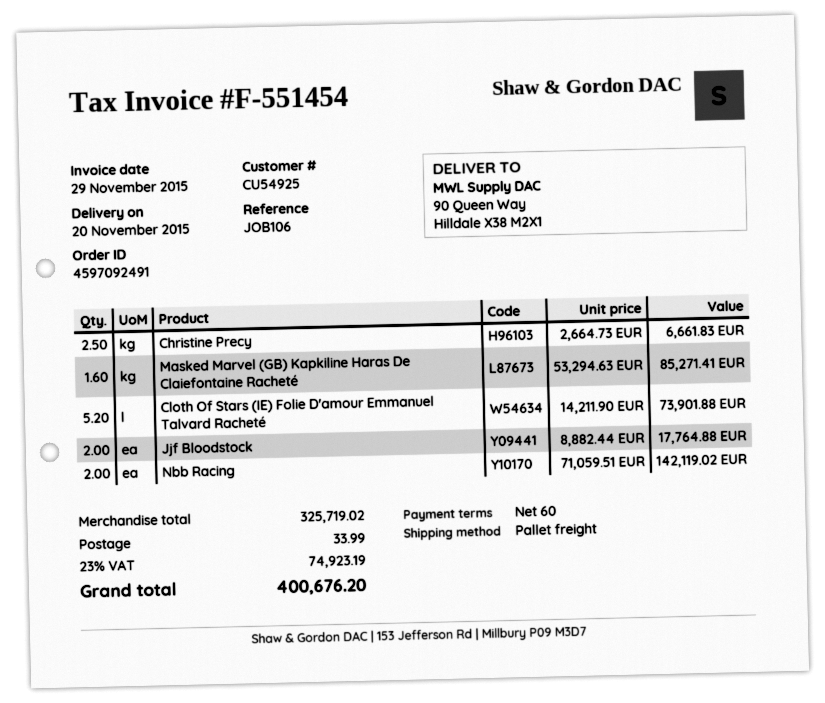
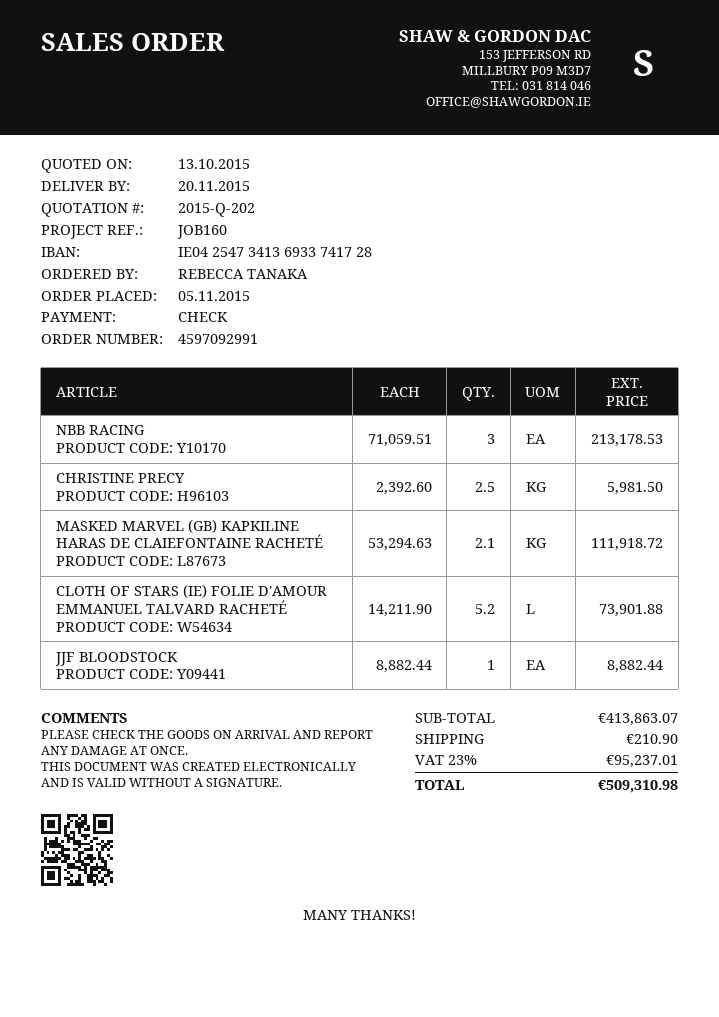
order number: 4597092491 -> 4597092991
reference: JOB106 -> JOB160
Christine Precy: 2.5 x 2664.73 = 6661.83 -> 2.5 x 2392.60 = 5981.50
Masked Marvel (GB) Kapkiline Haras De Claiefontaine Racheté: 1.6 x 53294.63 = 85271.41 -> 2.1 x 53294.63 = 111918.72
Jjf Bloodstock: 2 x 8882.44 = 17764.88 -> 1 x 8882.44 = 8882.44
Nbb Racing: 2 x 71059.51 = 142119.02 -> 3 x 71059.51 = 213178.53
subtotal: 325719.02 -> 413863.07
shipping: 33.99 -> 210.90
tax: 23% = 74923.19 -> 23% = 95237.01
total: 400676.20 -> 509310.98

